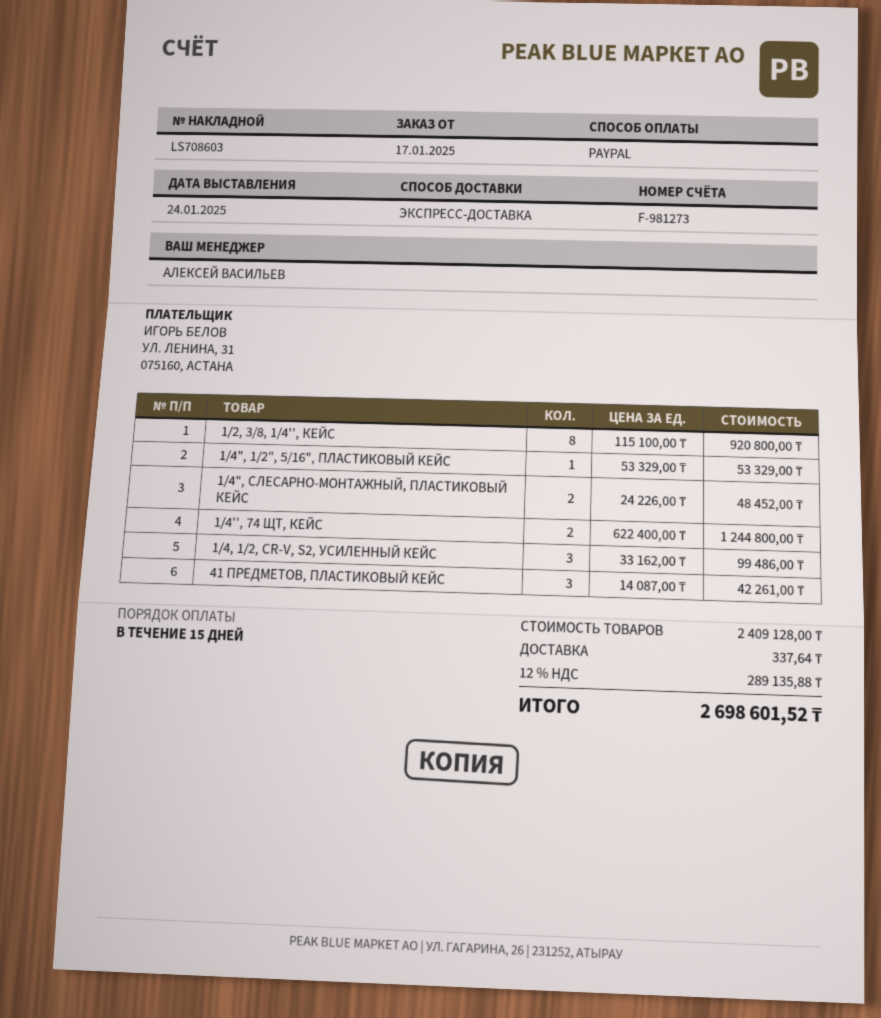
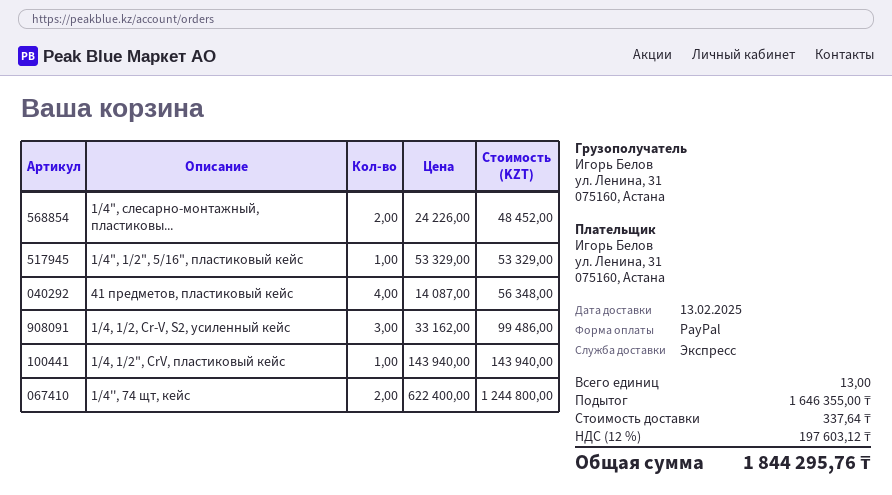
1/2, 3/8, 1/4'', КЕЙС: 8 x 115100.00 = 920800.00 -> none
41 ПРЕДМЕТОВ, ПЛАСТИКОВЫЙ КЕЙС: 3 x 14087.00 = 42261.00 -> 4 x 14087.00 = 56348.00
1/4, 1/2", CrV, пластиковый кейс: none -> 1 x 143940.00 = 143940.00
subtotal: 2409128.00 -> 1646355.00
tax: 12% = 289135.88 -> 12% = 197603.12
total: 2698601.52 -> 1844295.76

